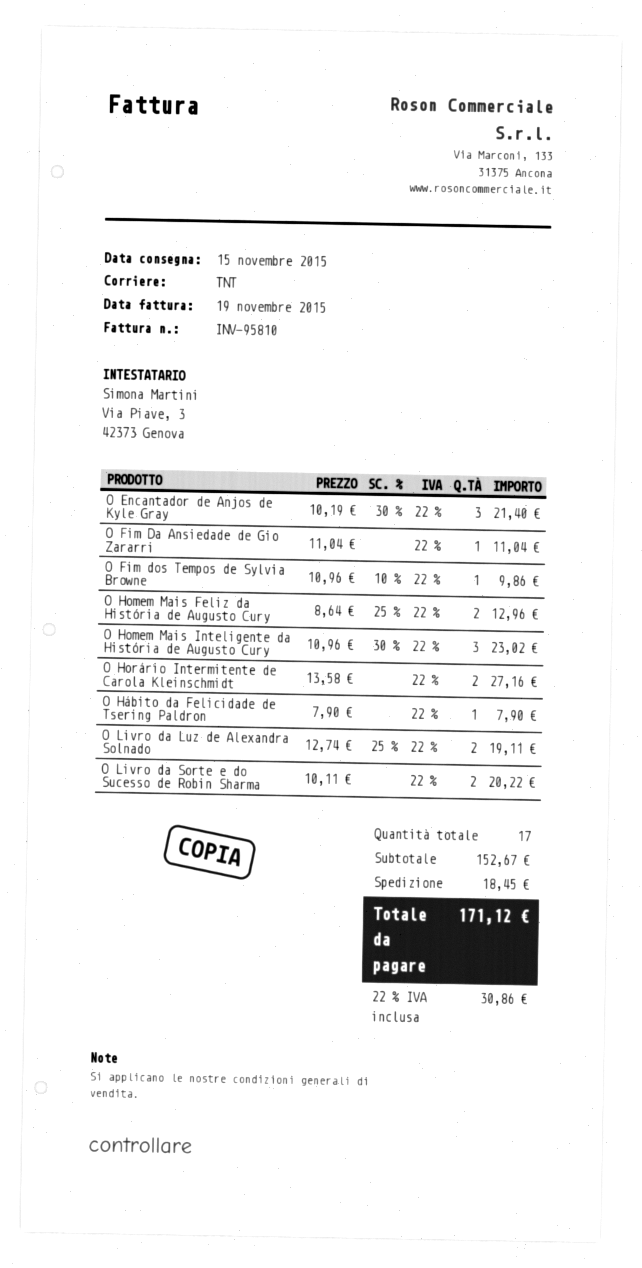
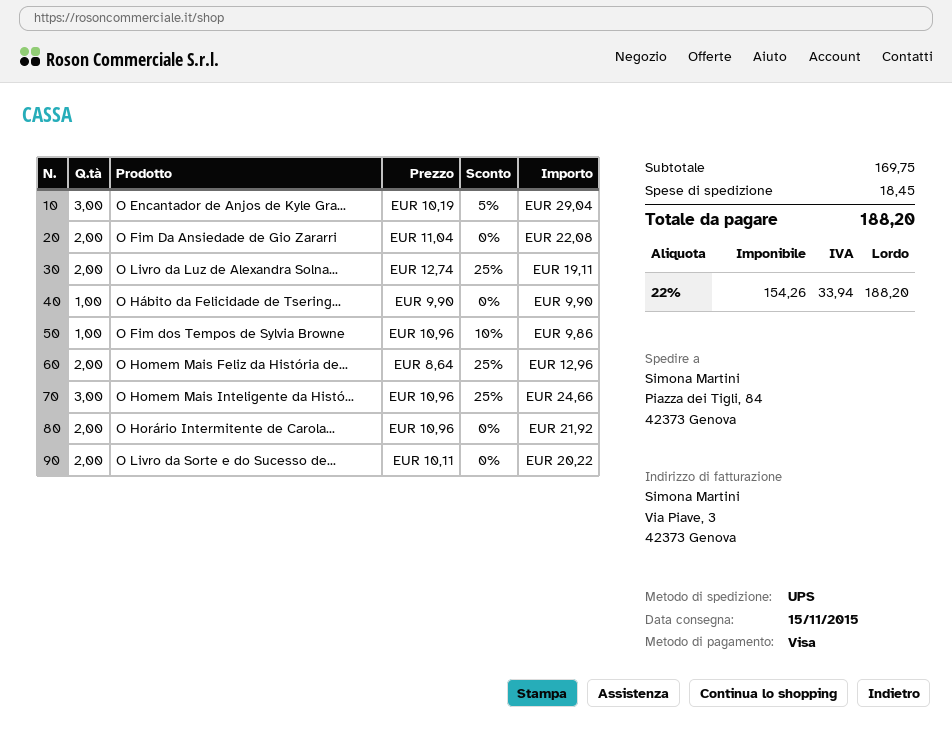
shipping method: TNT -> UPS
O Encantador de Anjos de Kyle Gray: 3 x 10.19 - 30% = 21.40 -> 3 x 10.19 - 5% = 29.04
O Fim Da Ansiedade de Gio Zararri: 1 x 11.04 = 11.04 -> 2 x 11.04 = 22.08
O Homem Mais Inteligente da História de Augusto Cury: 3 x 10.96 - 30% = 23.02 -> 3 x 10.96 - 25% = 24.66
O Horário Intermitente de Carola Kleinschmidt: 2 x 13.58 = 27.16 -> 2 x 10.96 = 21.92
O Hábito da Felicidade de Tsering Paldron: 1 x 7.90 = 7.90 -> 1 x 9.90 = 9.90
subtotal: 152.67 -> 169.75
tax: 22% = 30.86 -> 22% = 33.94
total: 171.12 -> 188.20

